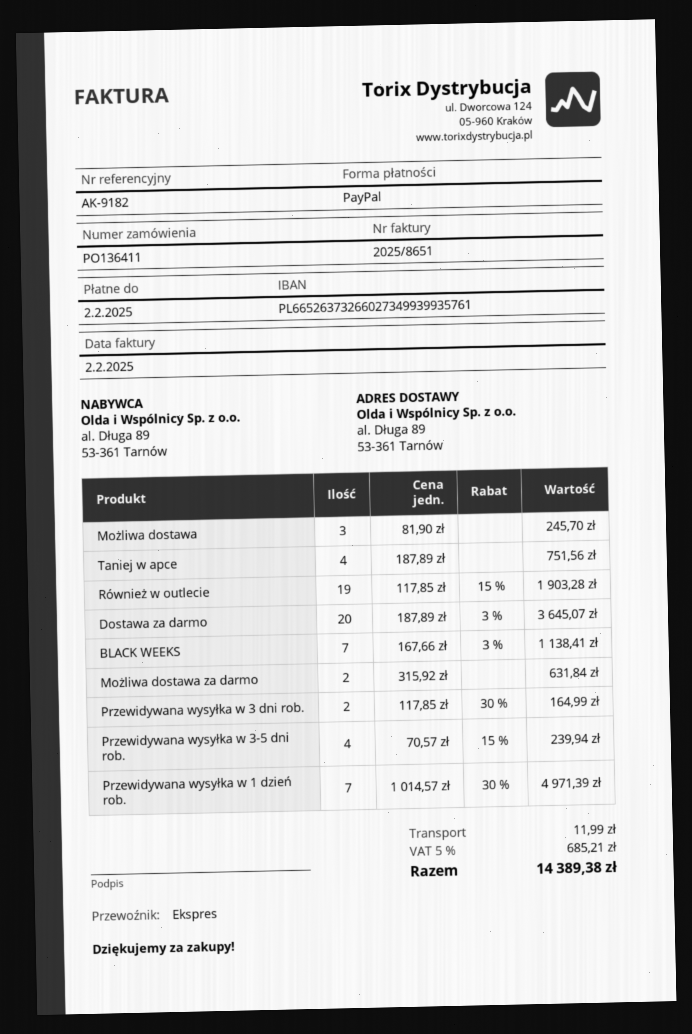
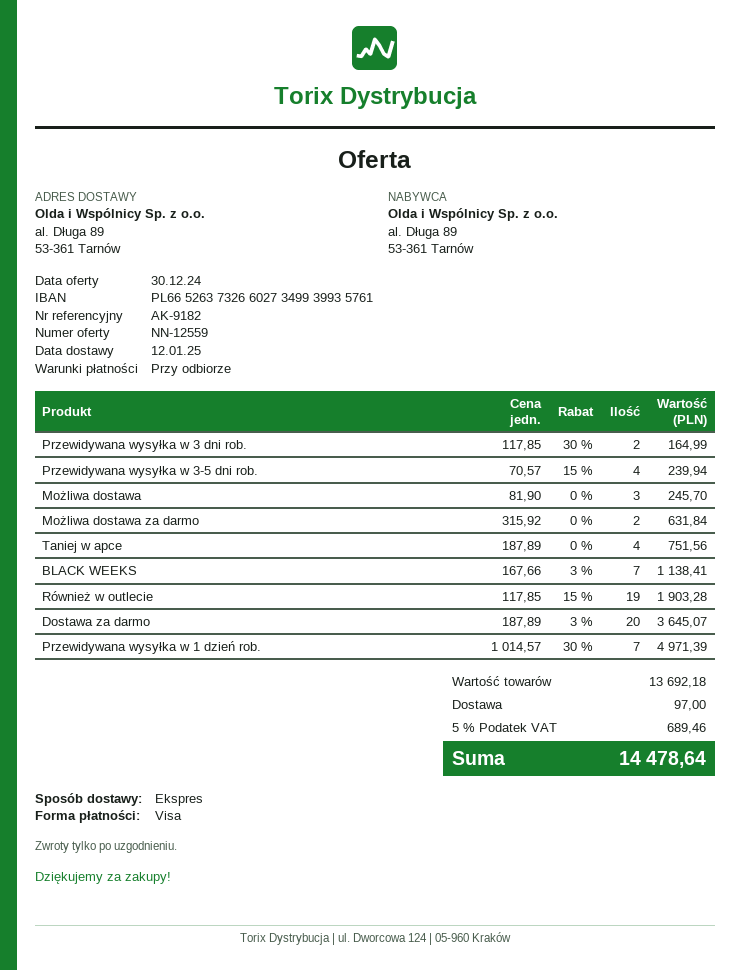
payment method: PayPal -> Visa
shipping: 11.99 -> 97.00
tax: 5% = 685.21 -> 5% = 689.46
total: 14389.38 -> 14478.64

